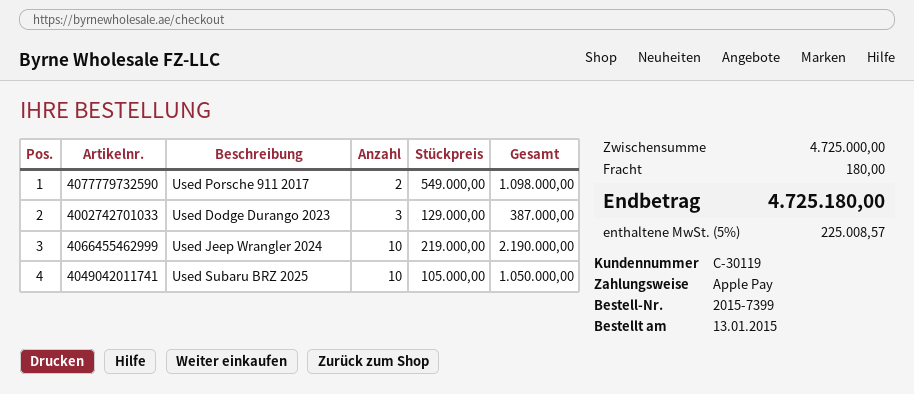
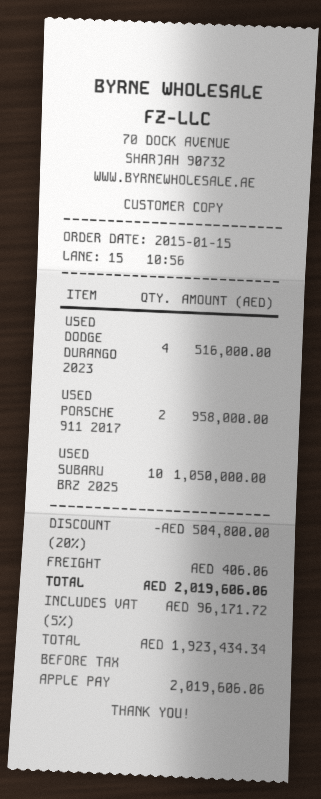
order date: 2015-01-13 -> 2015-01-15
Used Porsche 911 2017: 2 for 1098000.00 -> 2 for 958000.00
Used Dodge Durango 2023: 3 for 387000.00 -> 4 for 516000.00
Used Jeep Wrangler 2024: 10 for 2190000.00 -> none
discount: none -> 20% = 504800.00
shipping: 180.00 -> 406.06
tax: 5% = 225008.57 -> 5% = 96171.72
total: 4725180.00 -> 2019606.06

